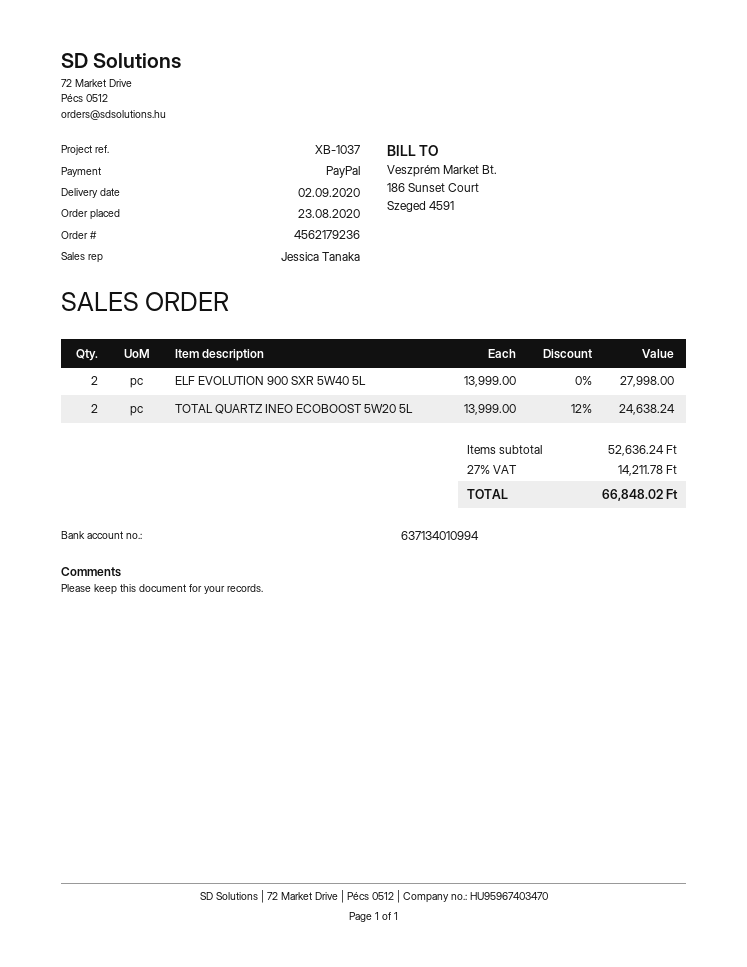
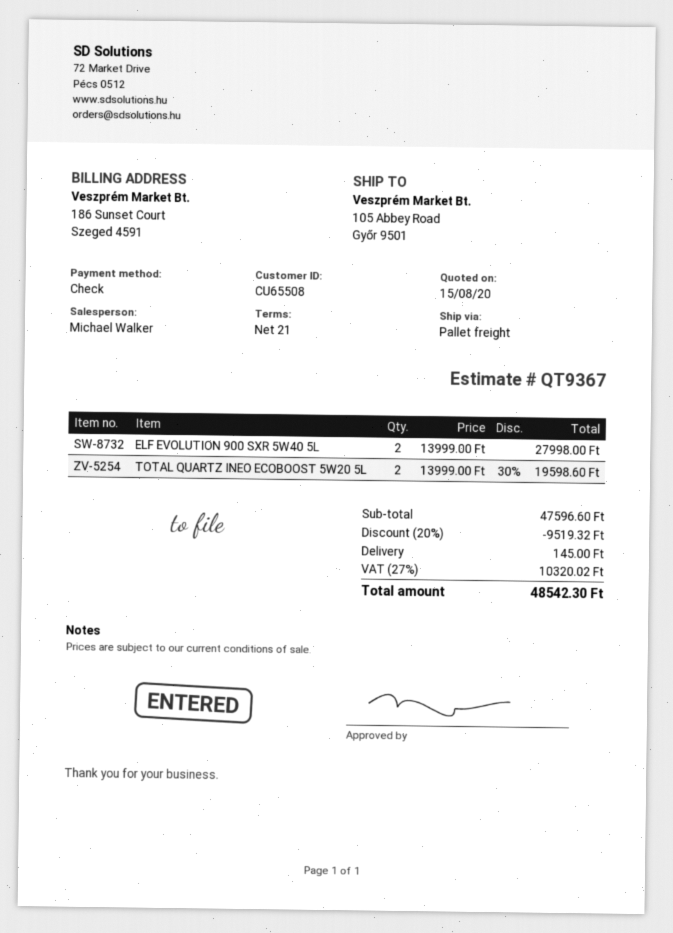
sales rep: Jessica Tanaka -> Michael Walker
payment method: PayPal -> cheque
TOTAL QUARTZ INEO ECOBOOST 5W20 5L: 2 x 13999.00 - 12% = 24638.24 -> 2 x 13999.00 - 30% = 19598.60
subtotal: 52636.24 -> 47596.60
discount: none -> 20% = 9519.32
shipping: none -> 145.00
tax: 27% = 14211.78 -> 27% = 10320.02
total: 66848.02 -> 48542.30

